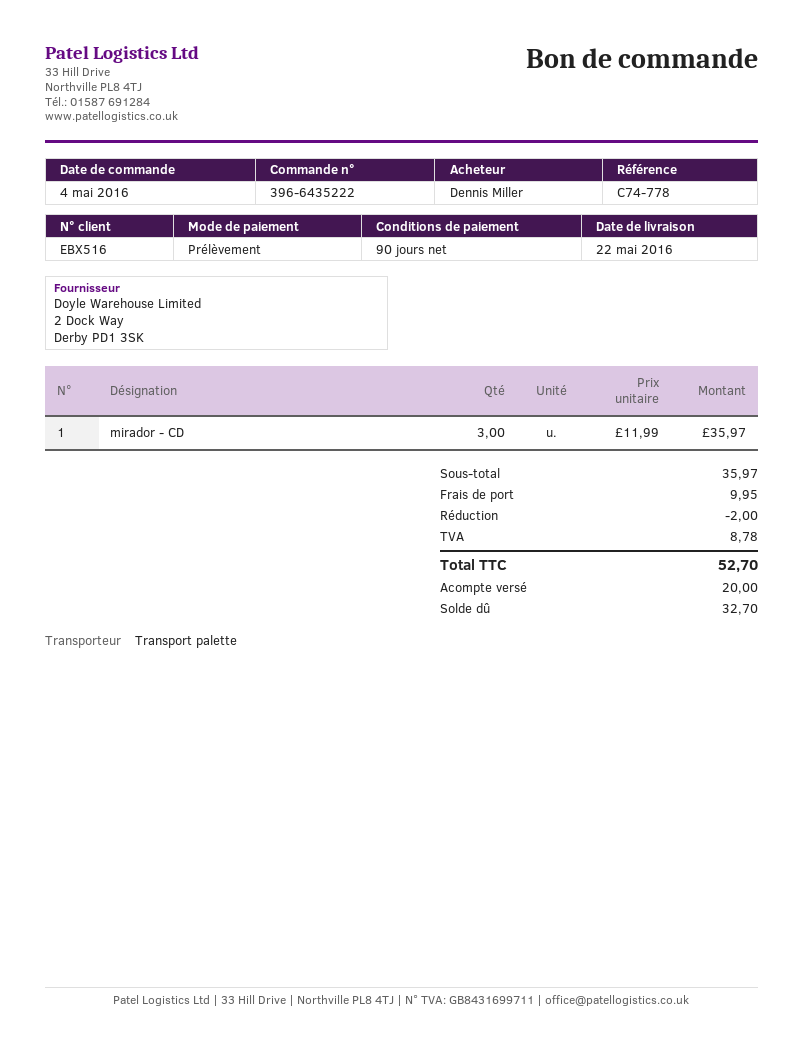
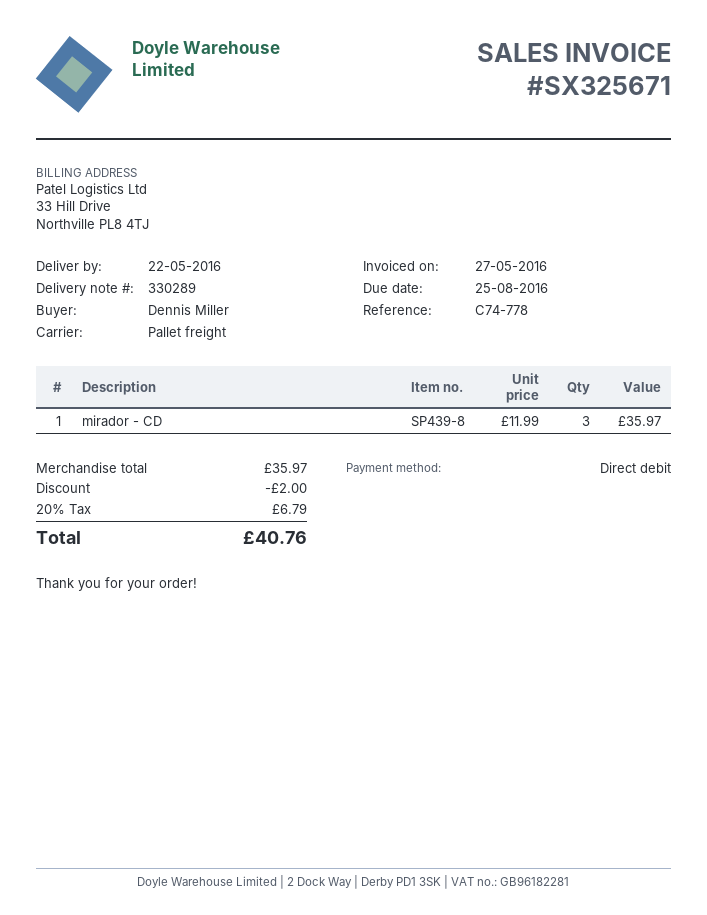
shipping: 9.95 -> none
tax: 8.78 -> 6.79
total: 52.70 -> 40.76

